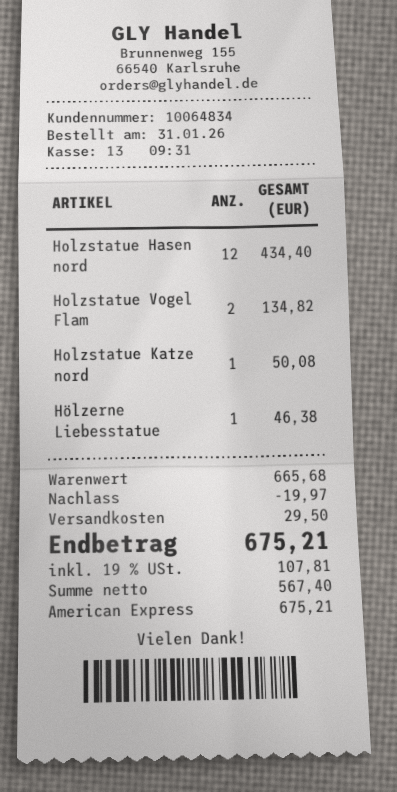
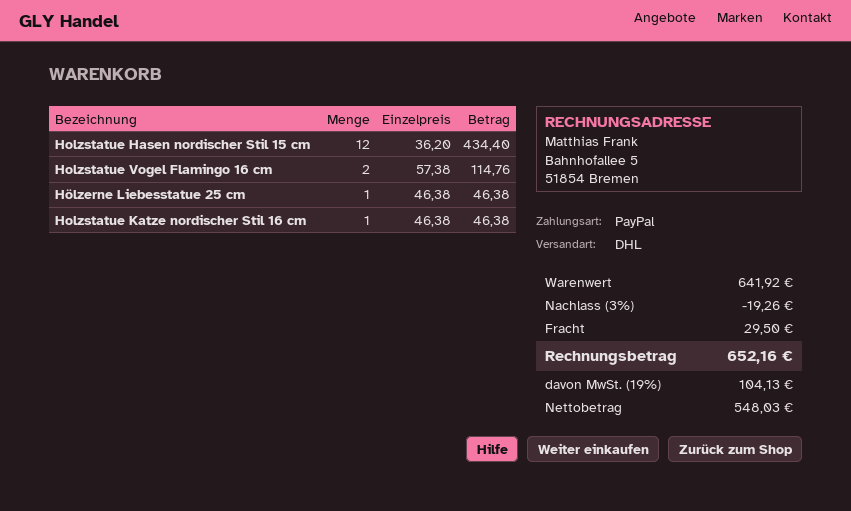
payment method: American Express -> PayPal
Holzstatue Vogel Flam: 2 for 134.82 -> 2 for 114.76
Holzstatue Katze nord: 1 for 50.08 -> 1 for 46.38
subtotal: 665.68 -> 641.92
discount: 19.97 -> 19.26
net: 567.40 -> 548.03
tax: 19% = 107.81 -> 19% = 104.13
total: 675.21 -> 652.16

